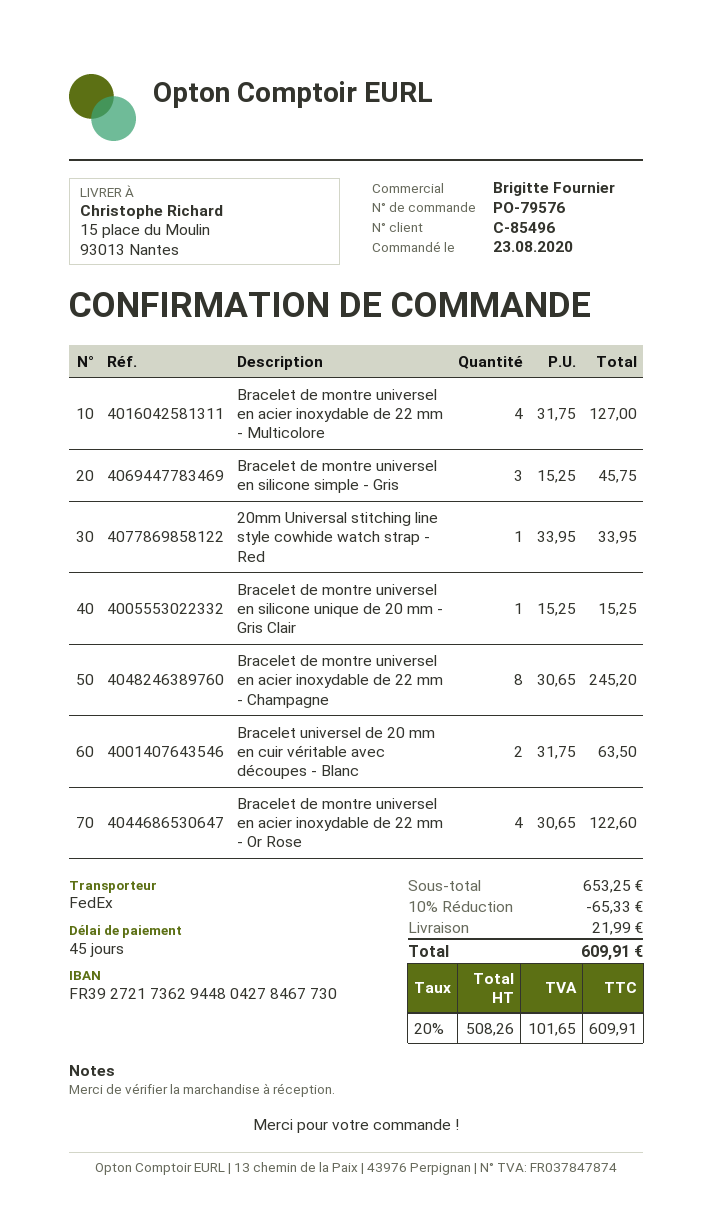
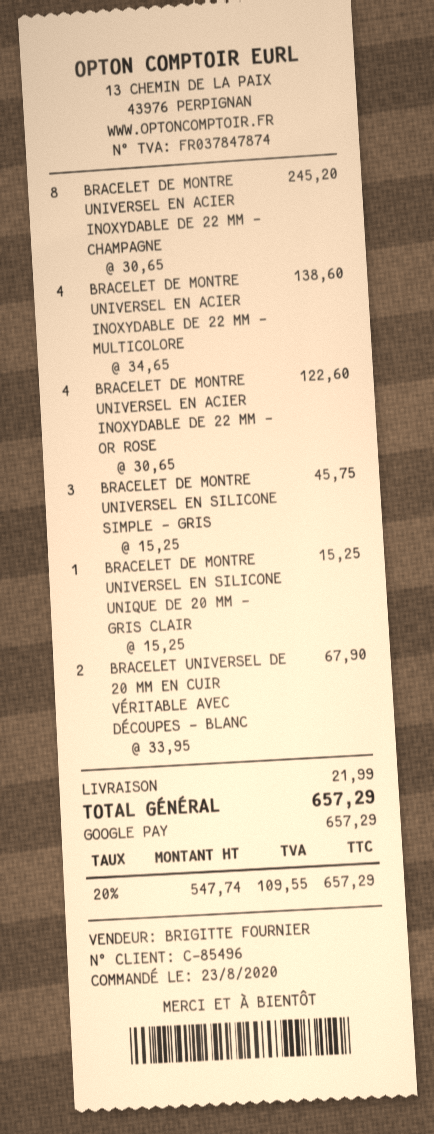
Bracelet de montre universel en acier inoxydable de 22 mm - Multicolore: 4 x 31.75 = 127.00 -> 4 x 34.65 = 138.60
20mm Universal stitching line style cowhide watch strap - Red: 1 x 33.95 = 33.95 -> none
Bracelet universel de 20 mm en cuir véritable avec découpes - Blanc: 2 x 31.75 = 63.50 -> 2 x 33.95 = 67.90
discount: 10% = 65.33 -> none
net: 508.26 -> 547.74
tax: 20% = 101.65 -> 20% = 109.55
total: 609.91 -> 657.29

